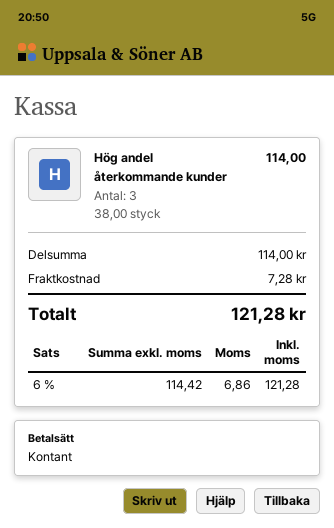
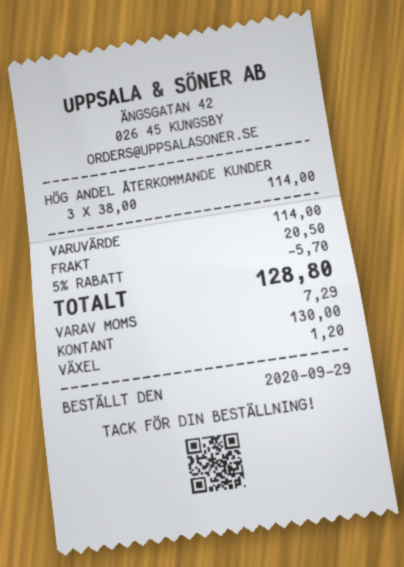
discount: none -> 5% = 5.70
shipping: 7.28 -> 20.50
tax: 6.86 -> 7.29
total: 121.28 -> 128.80

